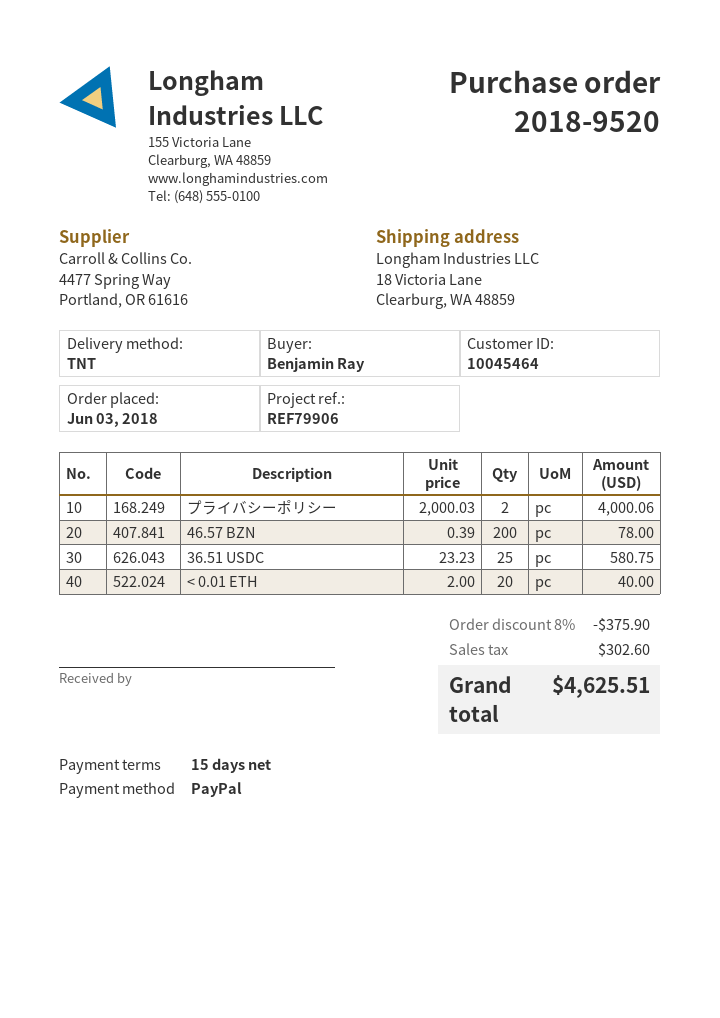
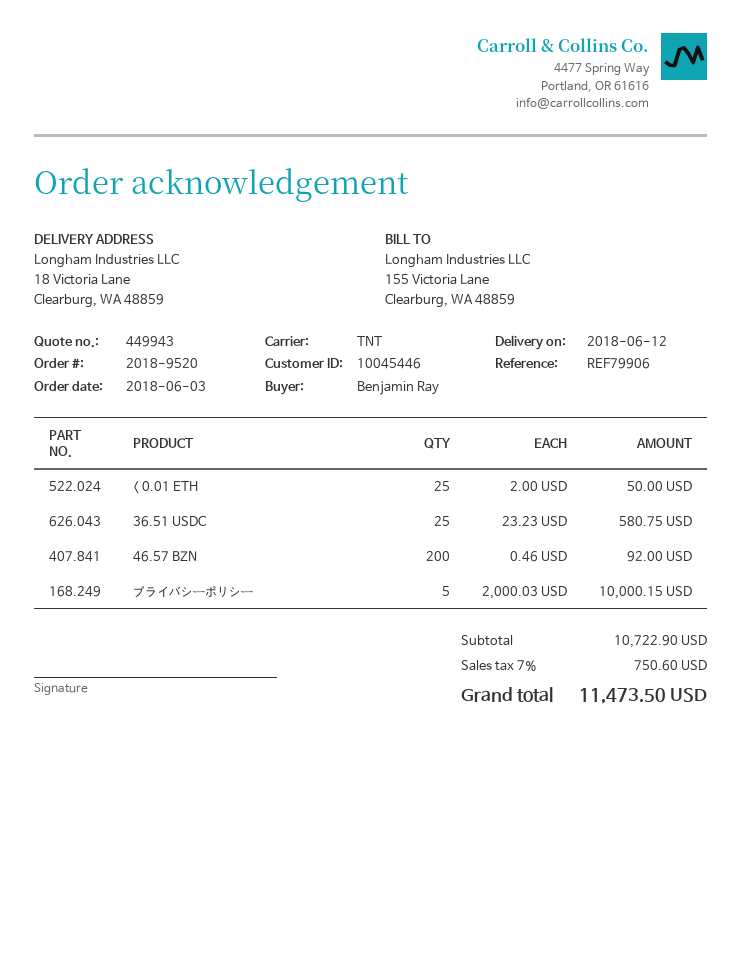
customer number: 10045464 -> 10045446
プライバシーポリシー: 2 x 2000.03 = 4000.06 -> 5 x 2000.03 = 10000.15
46.57 BZN: 200 x 0.39 = 78.00 -> 200 x 0.46 = 92.00
< 0.01 ETH: 20 x 2.00 = 40.00 -> 25 x 2.00 = 50.00
discount: 8% = 375.90 -> none
tax: 302.60 -> 750.60
total: 4625.51 -> 11473.50

